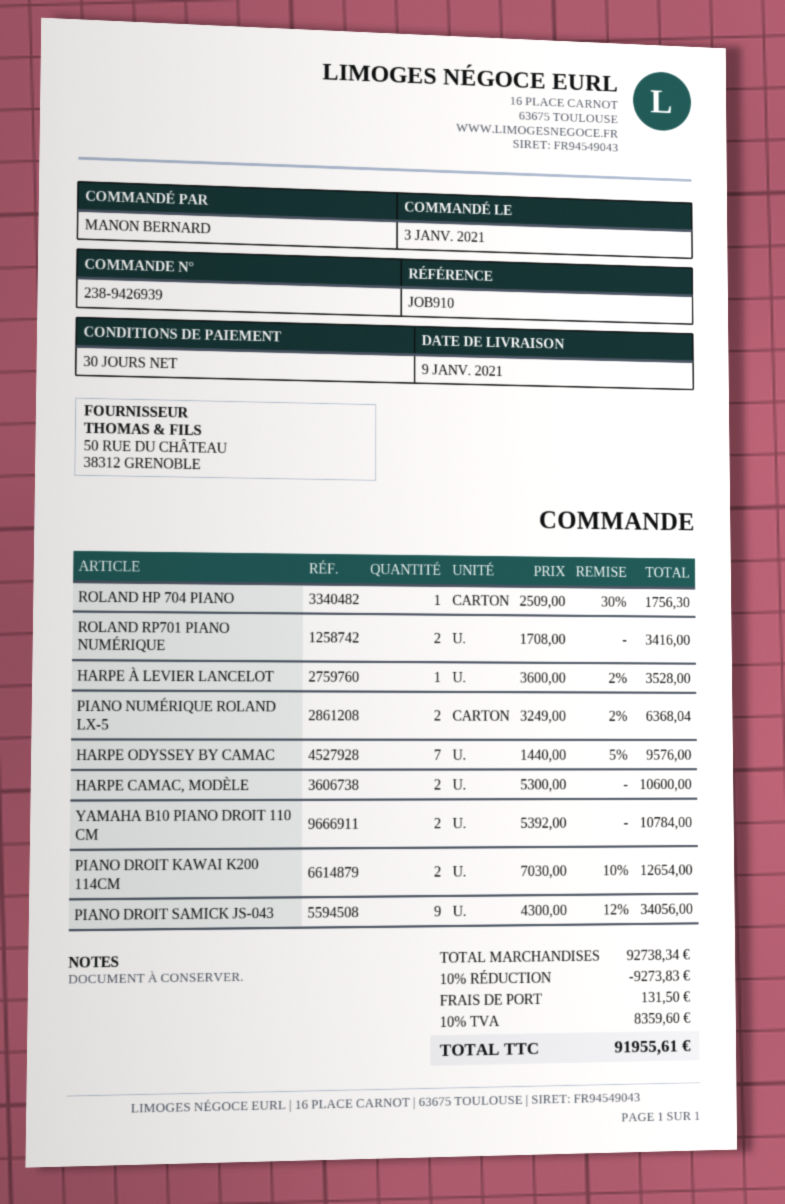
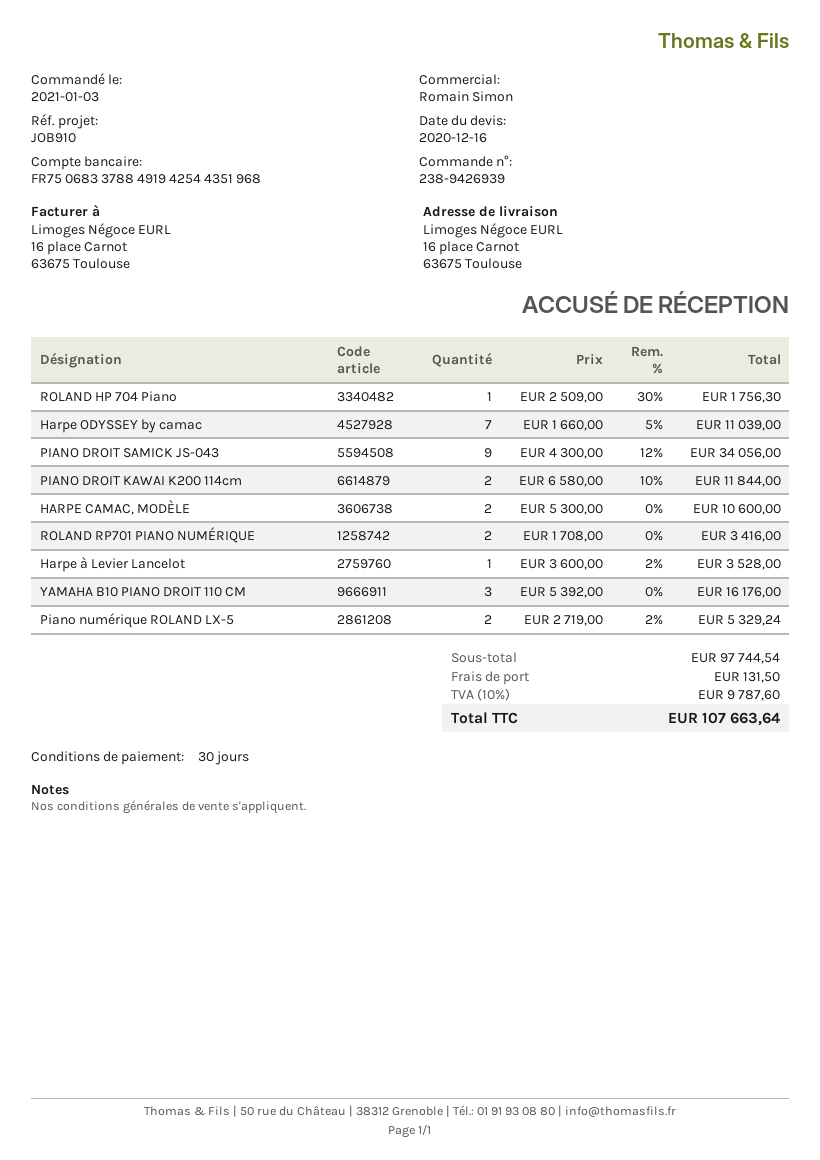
PIANO NUMÉRIQUE ROLAND LX-5: 2 x 3249.00 - 2% = 6368.04 -> 2 x 2719.00 - 2% = 5329.24
HARPE ODYSSEY BY CAMAC: 7 x 1440.00 - 5% = 9576.00 -> 7 x 1660.00 - 5% = 11039.00
YAMAHA B10 PIANO DROIT 110 CM: 2 x 5392.00 = 10784.00 -> 3 x 5392.00 = 16176.00
PIANO DROIT KAWAI K200 114CM: 2 x 7030.00 - 10% = 12654.00 -> 2 x 6580.00 - 10% = 11844.00
subtotal: 92738.34 -> 97744.54
discount: 10% = 9273.83 -> none
tax: 10% = 8359.60 -> 10% = 9787.60
total: 91955.61 -> 107663.64

